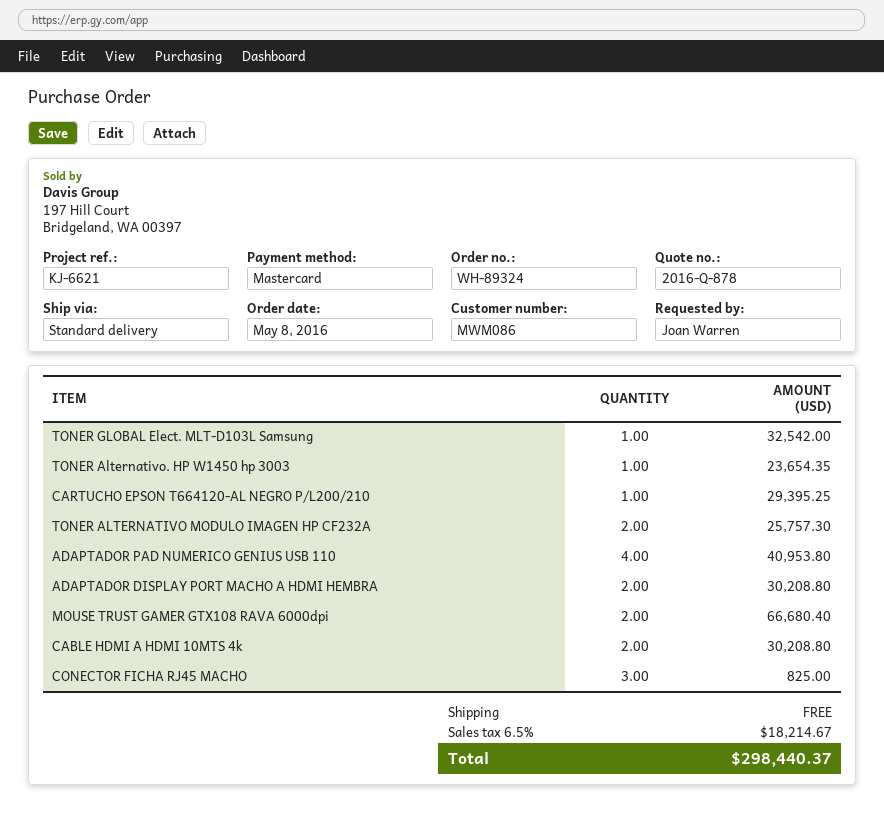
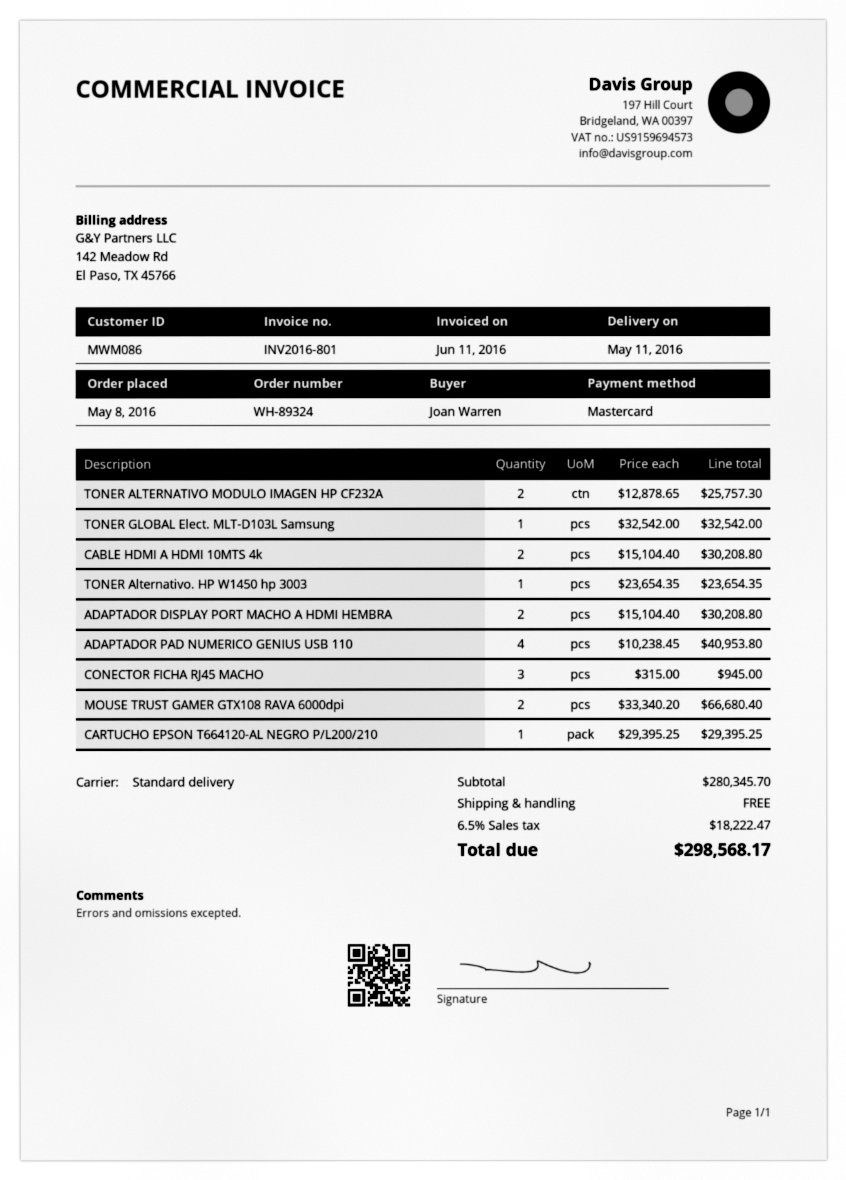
CONECTOR FICHA RJ45 MACHO: 3 for 825.00 -> 3 for 945.00
tax: 6.5% = 18214.67 -> 6.5% = 18222.47
total: 298440.37 -> 298568.17

